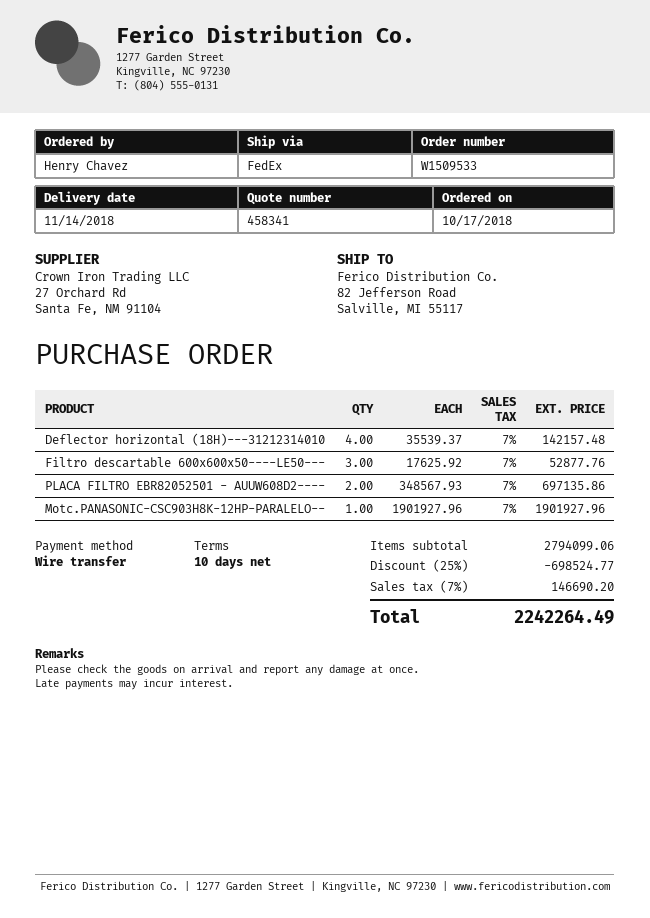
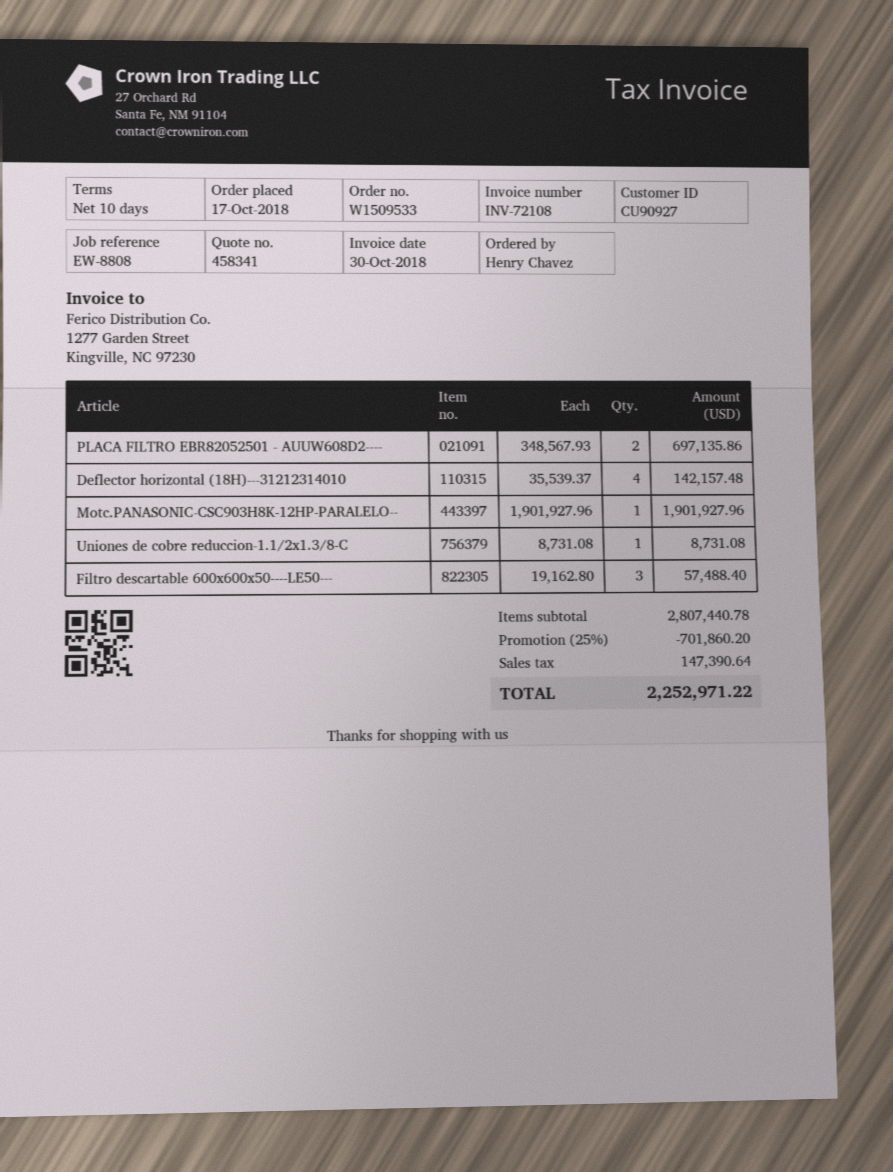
Filtro descartable 600x600x50----LE50---: 3 x 17625.92 = 52877.76 -> 3 x 19162.80 = 57488.40
Uniones de cobre reduccion-1.1/2x1.3/8-C: none -> 1 x 8731.08 = 8731.08
subtotal: 2794099.06 -> 2807440.78
discount: 25% = 698524.77 -> 25% = 701860.20
tax: 146690.20 -> 147390.64
total: 2242264.49 -> 2252971.22

